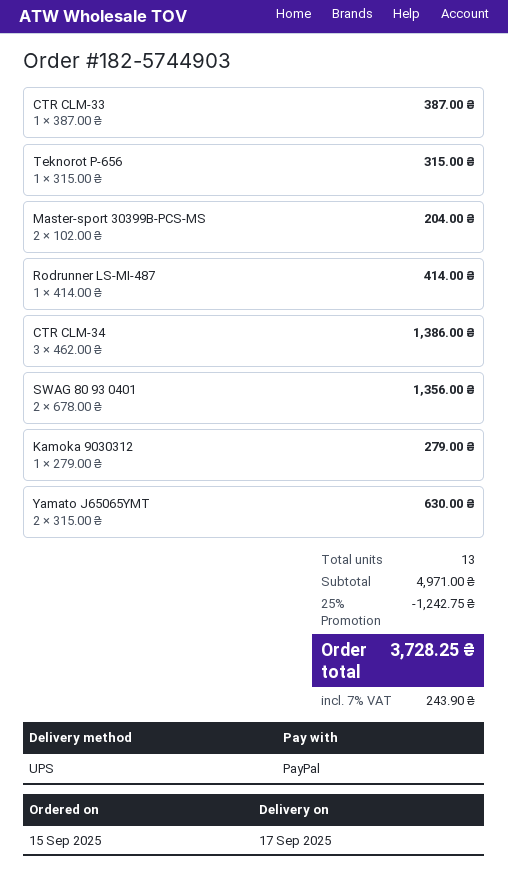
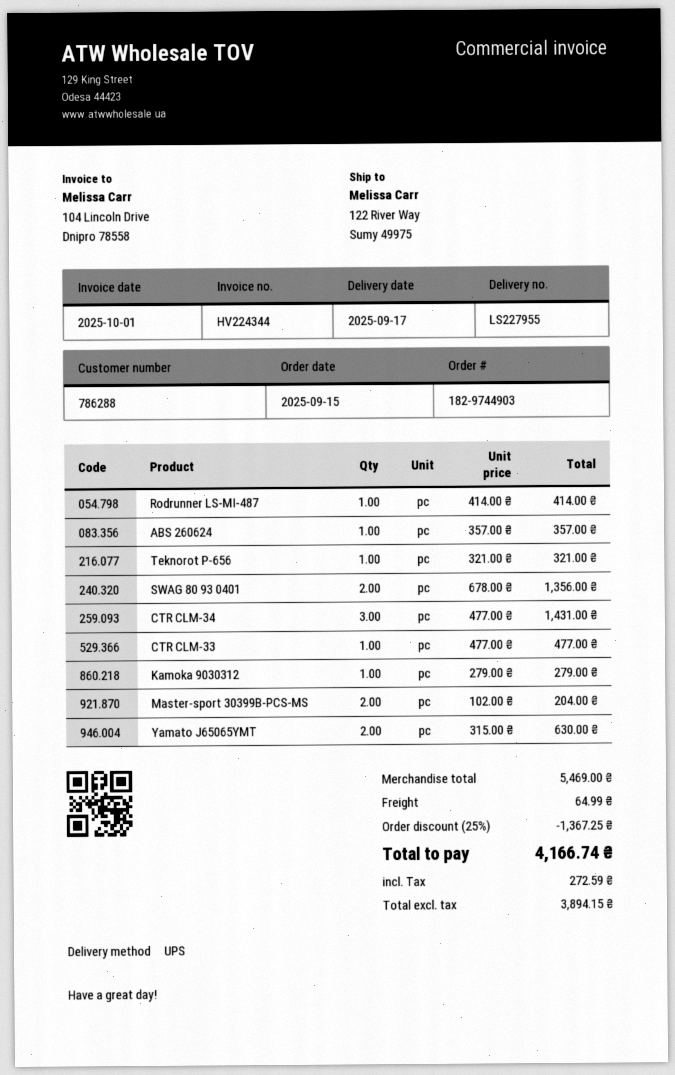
order number: 182-5744903 -> 182-9744903
CTR CLM-33: 1 x 387.00 = 387.00 -> 1 x 477.00 = 477.00
Teknorot P-656: 1 x 315.00 = 315.00 -> 1 x 321.00 = 321.00
CTR CLM-34: 3 x 462.00 = 1386.00 -> 3 x 477.00 = 1431.00
ABS 260624: none -> 1 x 357.00 = 357.00
subtotal: 4971.00 -> 5469.00
discount: 25% = 1242.75 -> 25% = 1367.25
shipping: none -> 64.99
tax: 243.90 -> 272.59
total: 3728.25 -> 4166.74

